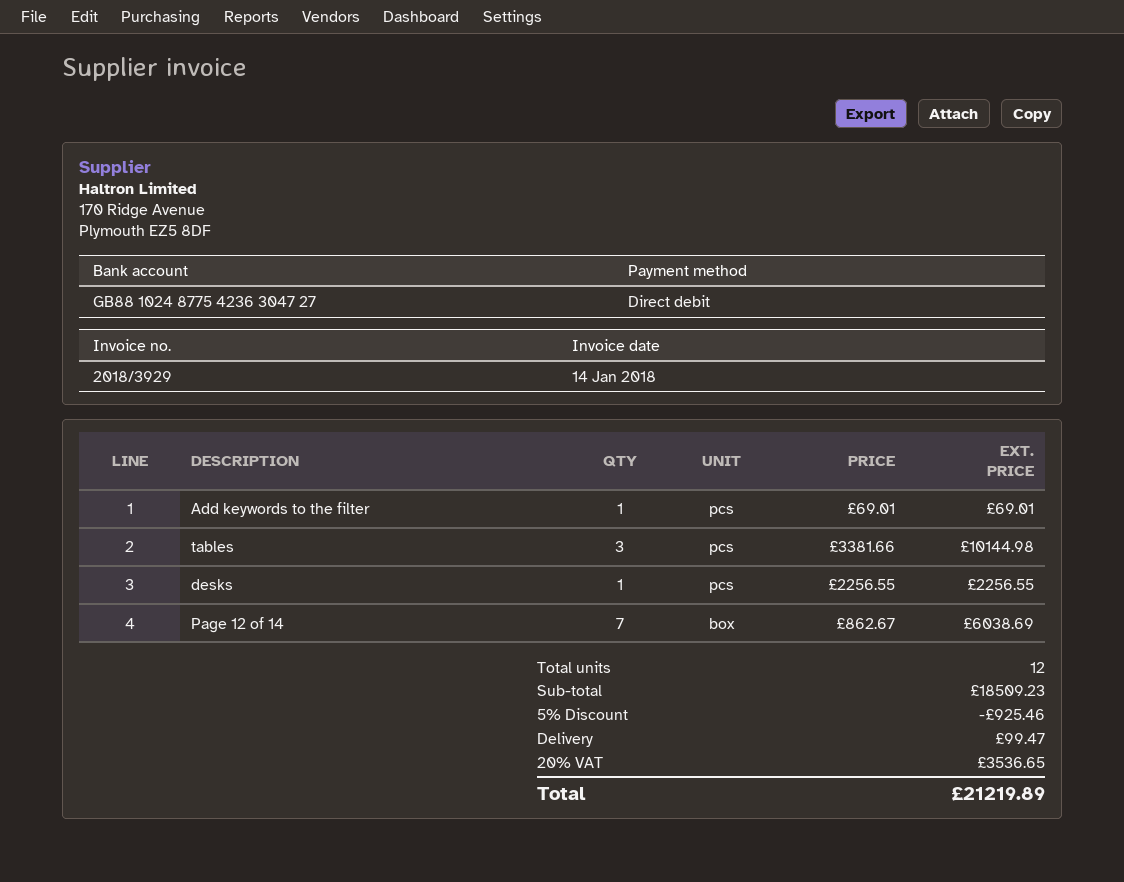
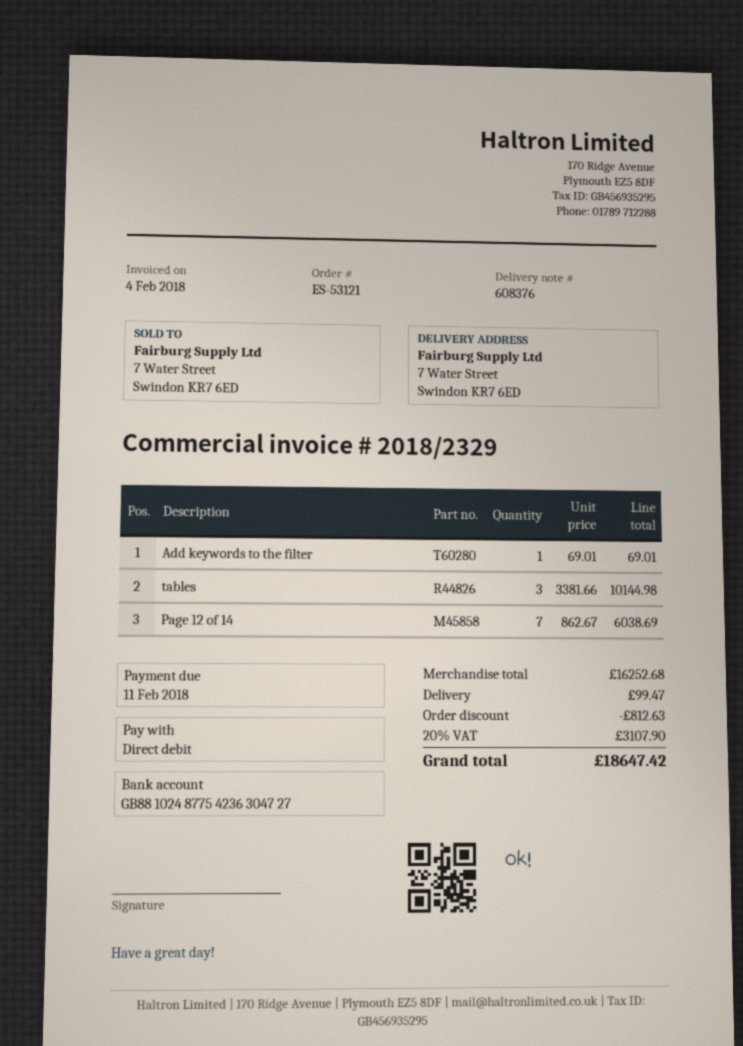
invoice number: 2018/3929 -> 2018/2329
invoice date: 2018-01-14 -> 2018-02-04
desks: 1 x 2256.55 = 2256.55 -> none
subtotal: 18509.23 -> 16252.68
discount: 925.46 -> 812.63
tax: 20% = 3536.65 -> 20% = 3107.90
total: 21219.89 -> 18647.42

